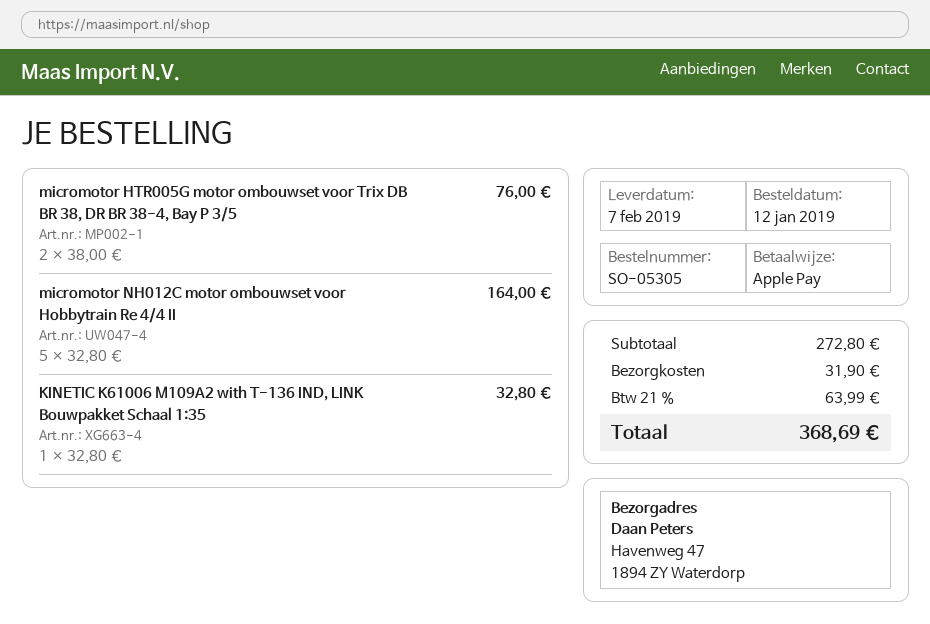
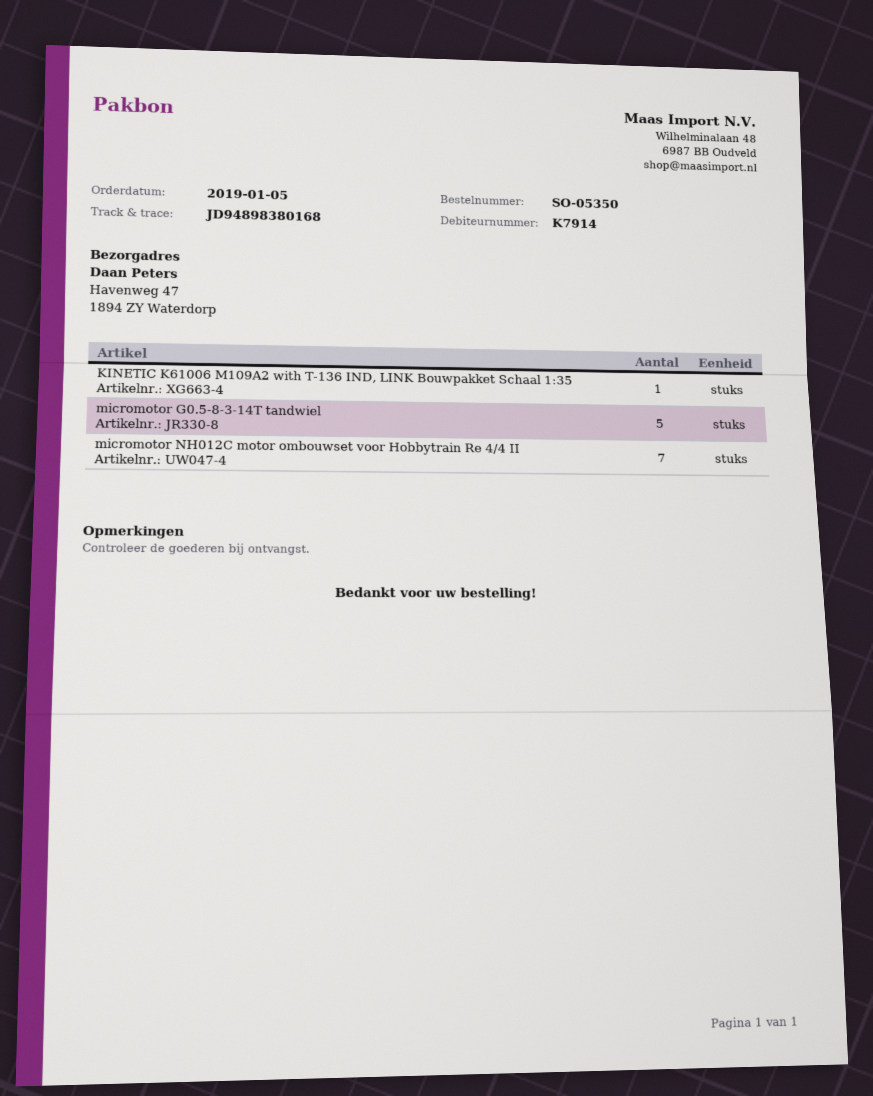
order number: SO-05305 -> SO-05350
order date: 2019-01-12 -> 2019-01-05
micromotor HTR005G motor ombouwset voor Trix DB BR 38, DR BR 38-4, Bay P 3/5: 2 -> none
micromotor NH012C motor ombouwset voor Hobbytrain Re 4/4 II: 5 -> 7
micromotor G0.5-8-3-14T tandwiel: none -> 5

